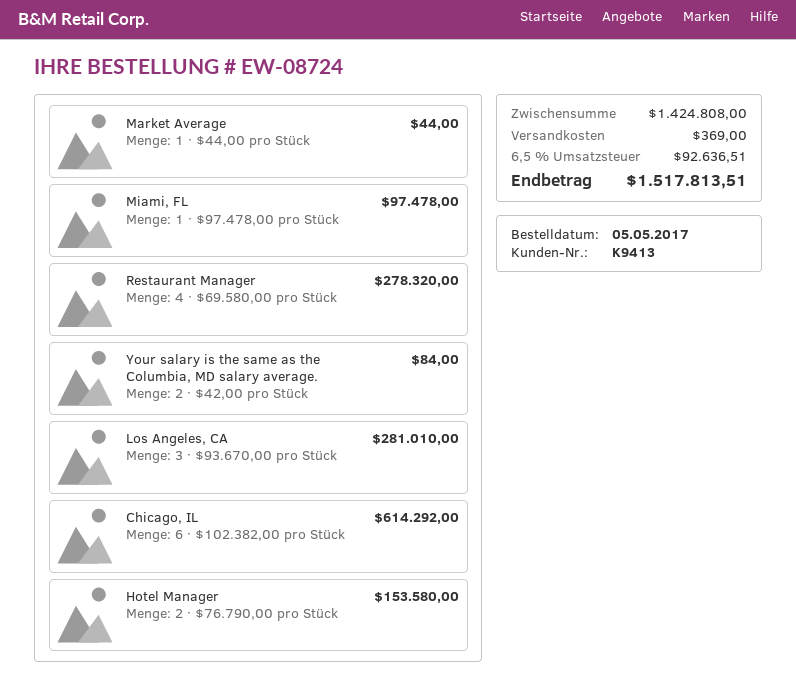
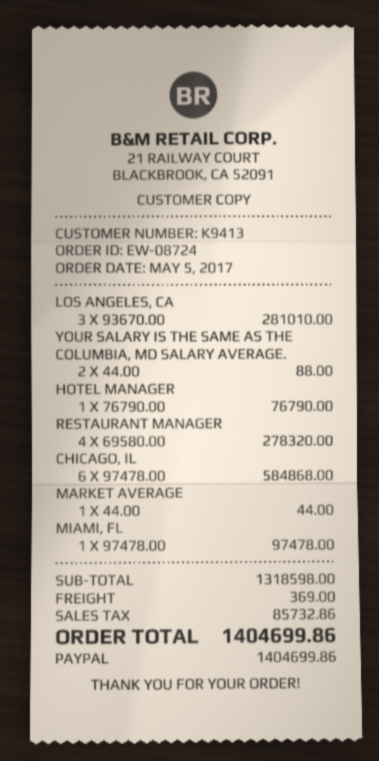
Your salary is the same as the Columbia, MD salary average.: 2 x 42.00 = 84.00 -> 2 x 44.00 = 88.00
Chicago, IL: 6 x 102382.00 = 614292.00 -> 6 x 97478.00 = 584868.00
Hotel Manager: 2 x 76790.00 = 153580.00 -> 1 x 76790.00 = 76790.00
subtotal: 1424808.00 -> 1318598.00
tax: 92636.51 -> 85732.86
total: 1517813.51 -> 1404699.86

